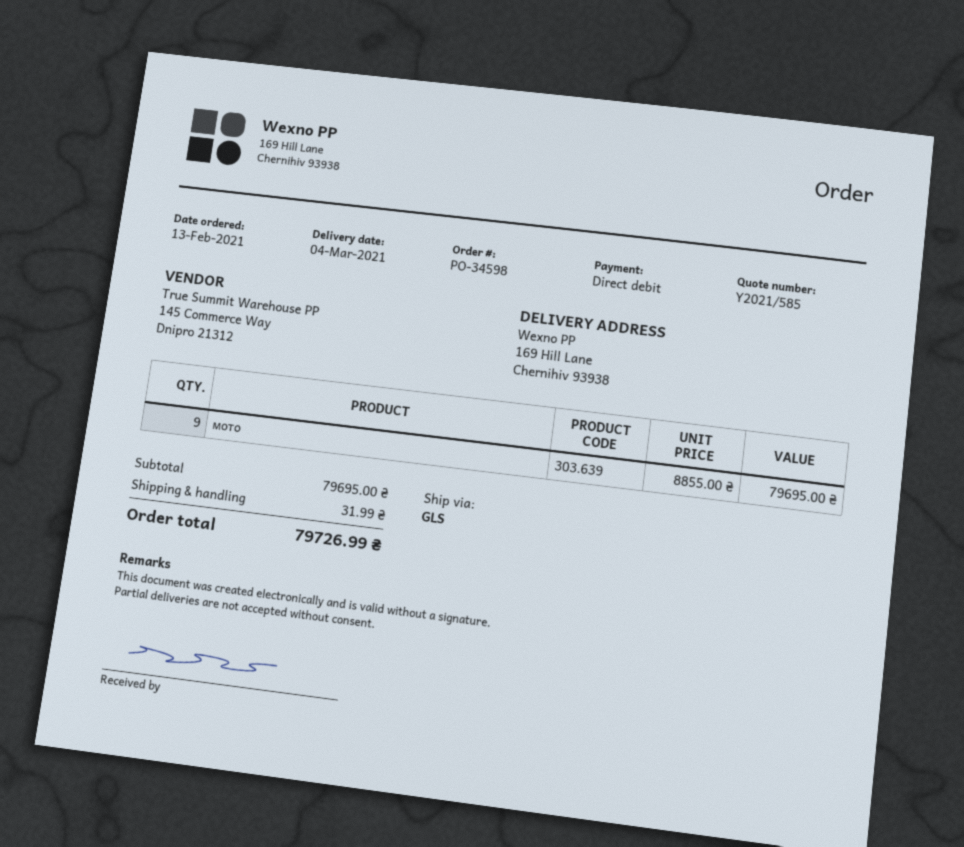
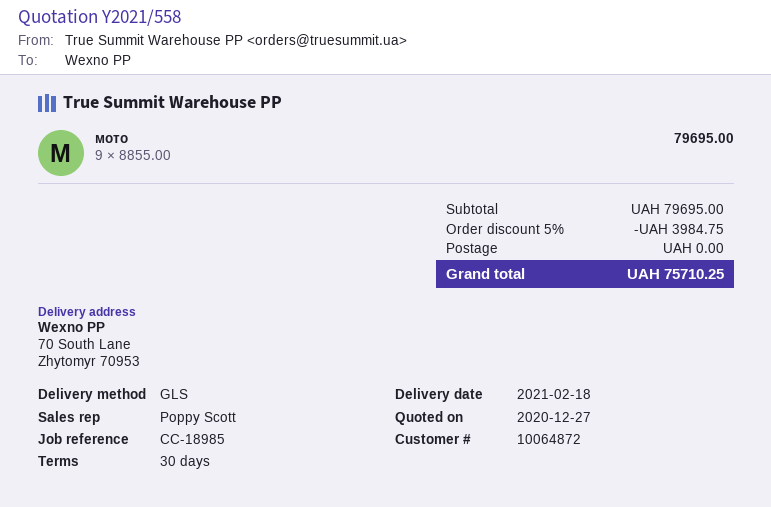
quote number: Y2021/585 -> Y2021/558
delivery date: 2021-03-04 -> 2021-02-18
ship to: 169 Hill Lane, Chernihiv 93938 -> 70 South Lane, Zhytomyr 70953
discount: none -> 5% = 3984.75
shipping: 31.99 -> 0.00
total: 79726.99 -> 75710.25

